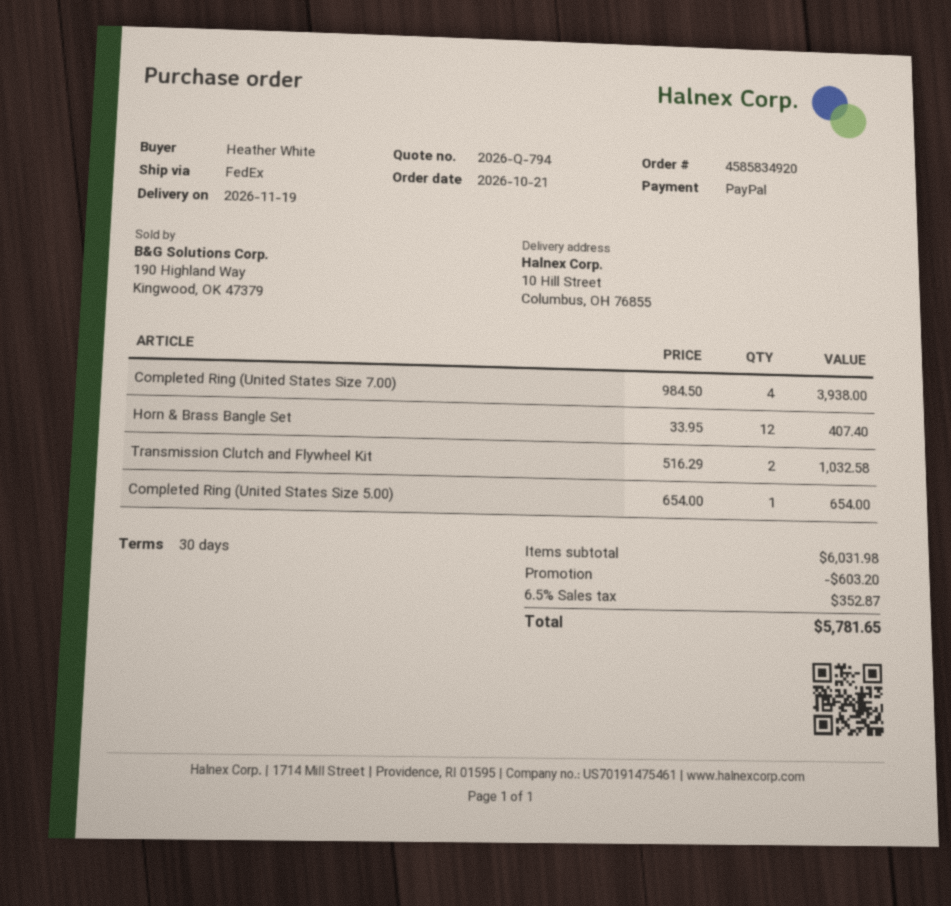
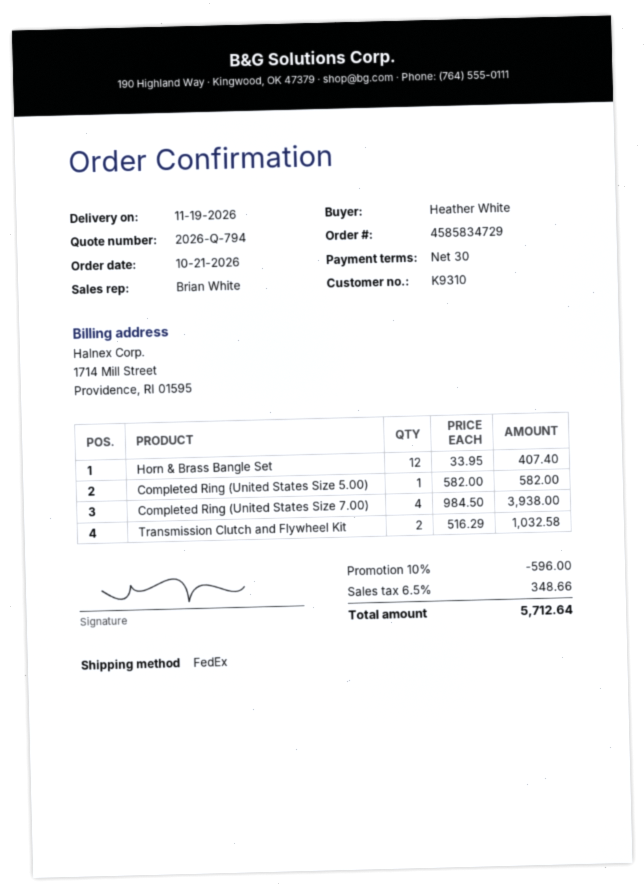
order number: 4585834920 -> 4585834729
Completed Ring (United States Size 5.00): 1 x 654.00 = 654.00 -> 1 x 582.00 = 582.00
discount: 603.20 -> 596.00
tax: 6.5% = 352.87 -> 6.5% = 348.66
total: 5781.65 -> 5712.64

